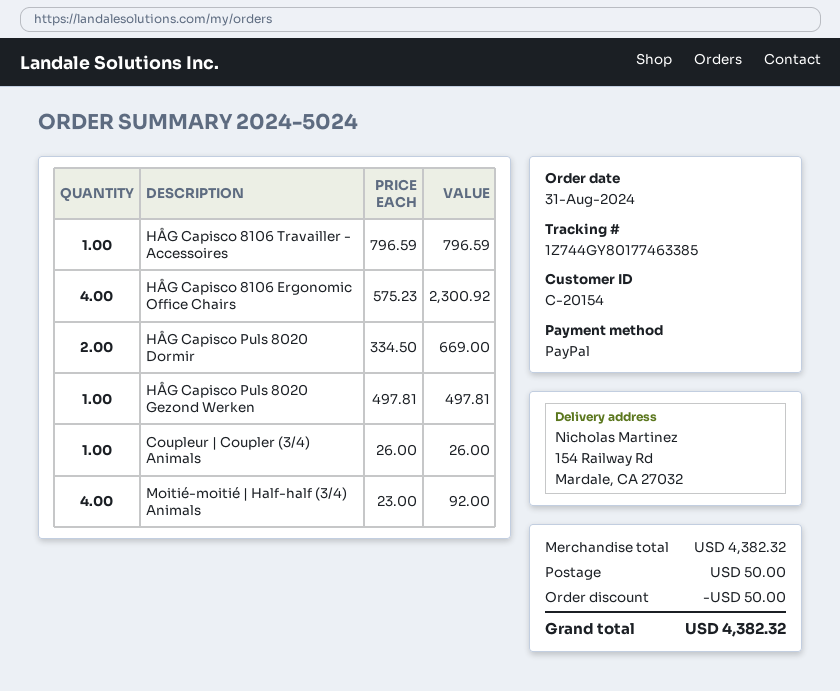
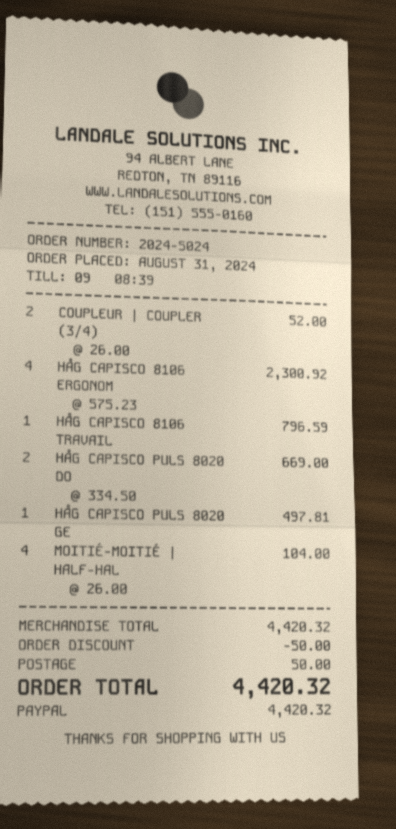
Coupleur | Coupler (3/4) Animals: 1 x 26.00 = 26.00 -> 2 x 26.00 = 52.00
Moitié-moitié | Half-half (3/4) Animals: 4 x 23.00 = 92.00 -> 4 x 26.00 = 104.00
subtotal: 4382.32 -> 4420.32
total: 4382.32 -> 4420.32

